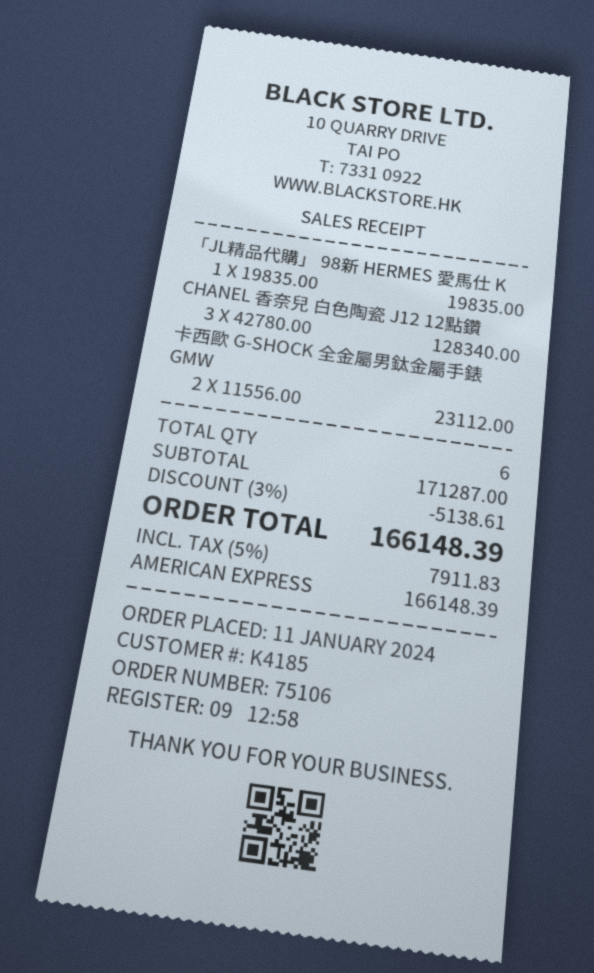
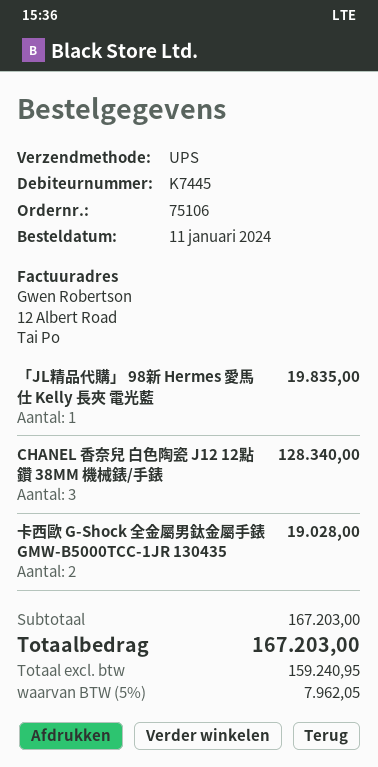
customer number: K4185 -> K7445
卡西歐 G-SHOCK 全金屬男鈦金屬手錶 GMW: 2 for 23112.00 -> 2 for 19028.00
subtotal: 171287.00 -> 167203.00
discount: 3% = 5138.61 -> none
tax: 5% = 7911.83 -> 5% = 7962.05
total: 166148.39 -> 167203.00

